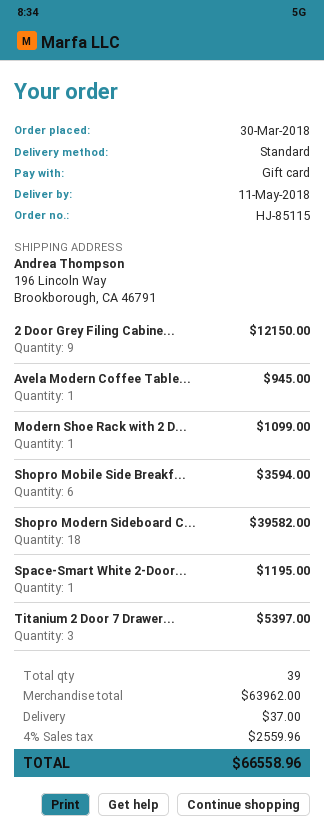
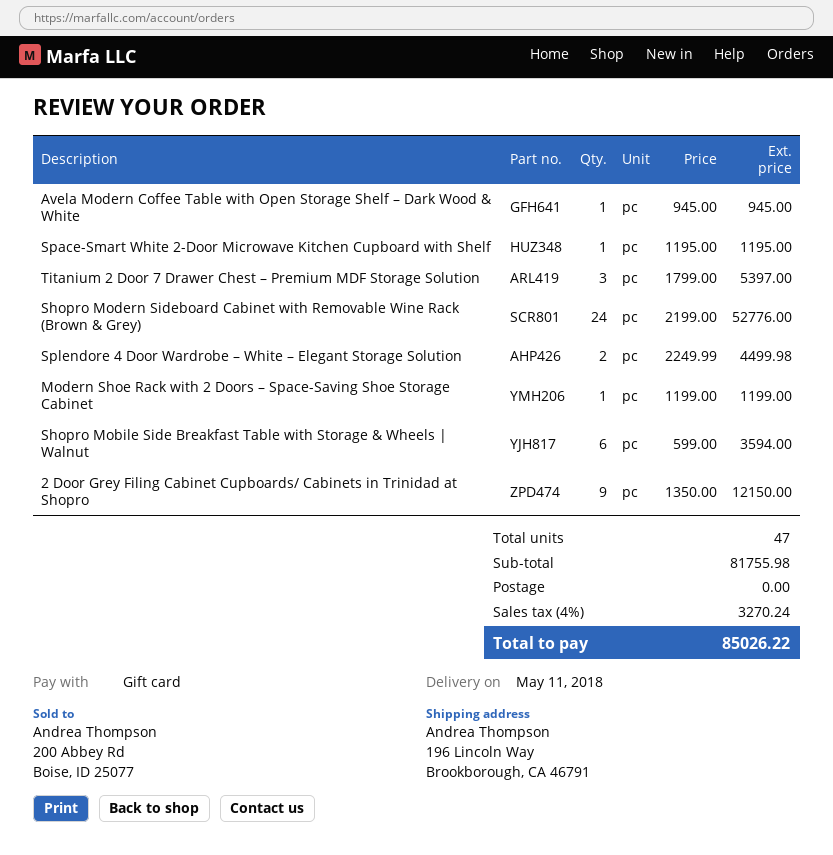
Modern Shoe Rack with 2 D...: 1 for 1099.00 -> 1 for 1199.00
Shopro Modern Sideboard C...: 18 for 39582.00 -> 24 for 52776.00
Splendore 4 Door Wardrobe – White – Elegant Storage Solution: none -> 2 for 4499.98
total quantity: 39 -> 47
subtotal: 63962.00 -> 81755.98
shipping: 37.00 -> 0.00
tax: 4% = 2559.96 -> 4% = 3270.24
total: 66558.96 -> 85026.22

